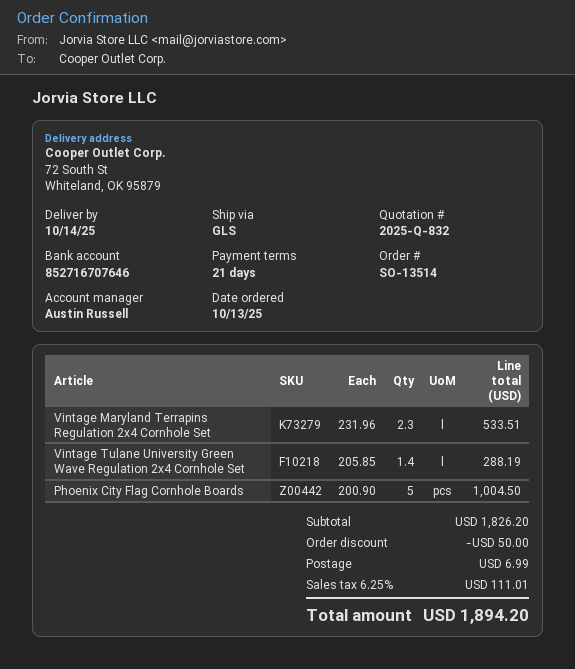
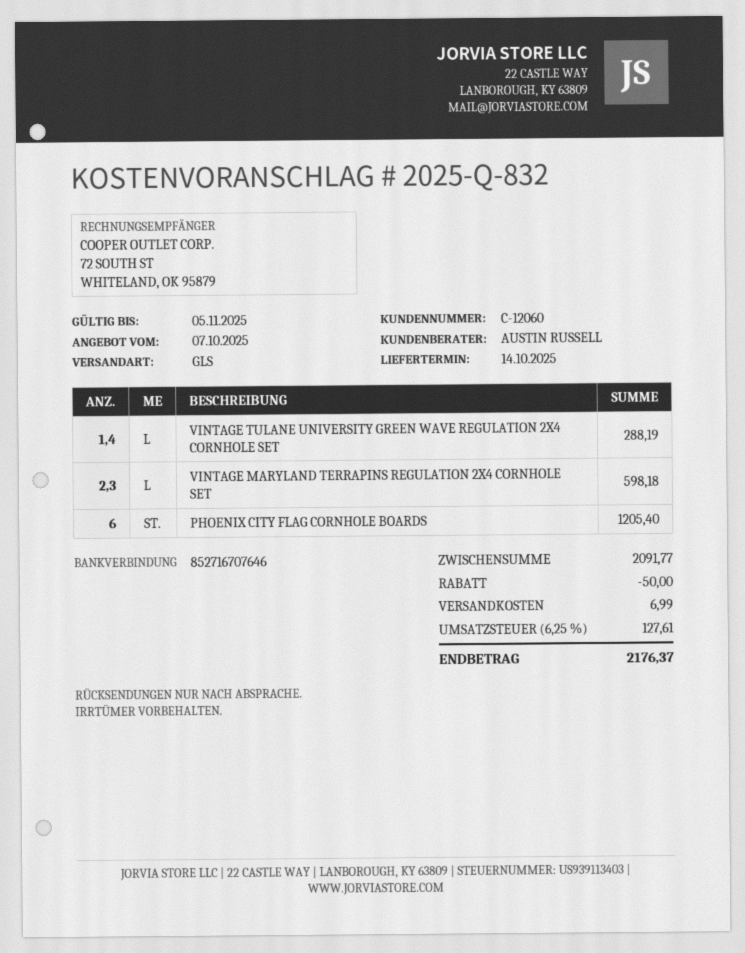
Vintage Maryland Terrapins Regulation 2x4 Cornhole Set: 2.3 for 533.51 -> 2.3 for 598.18
Phoenix City Flag Cornhole Boards: 5 for 1004.50 -> 6 for 1205.40
subtotal: 1826.20 -> 2091.77
tax: 6.25% = 111.01 -> 6.25% = 127.61
total: 1894.20 -> 2176.37

